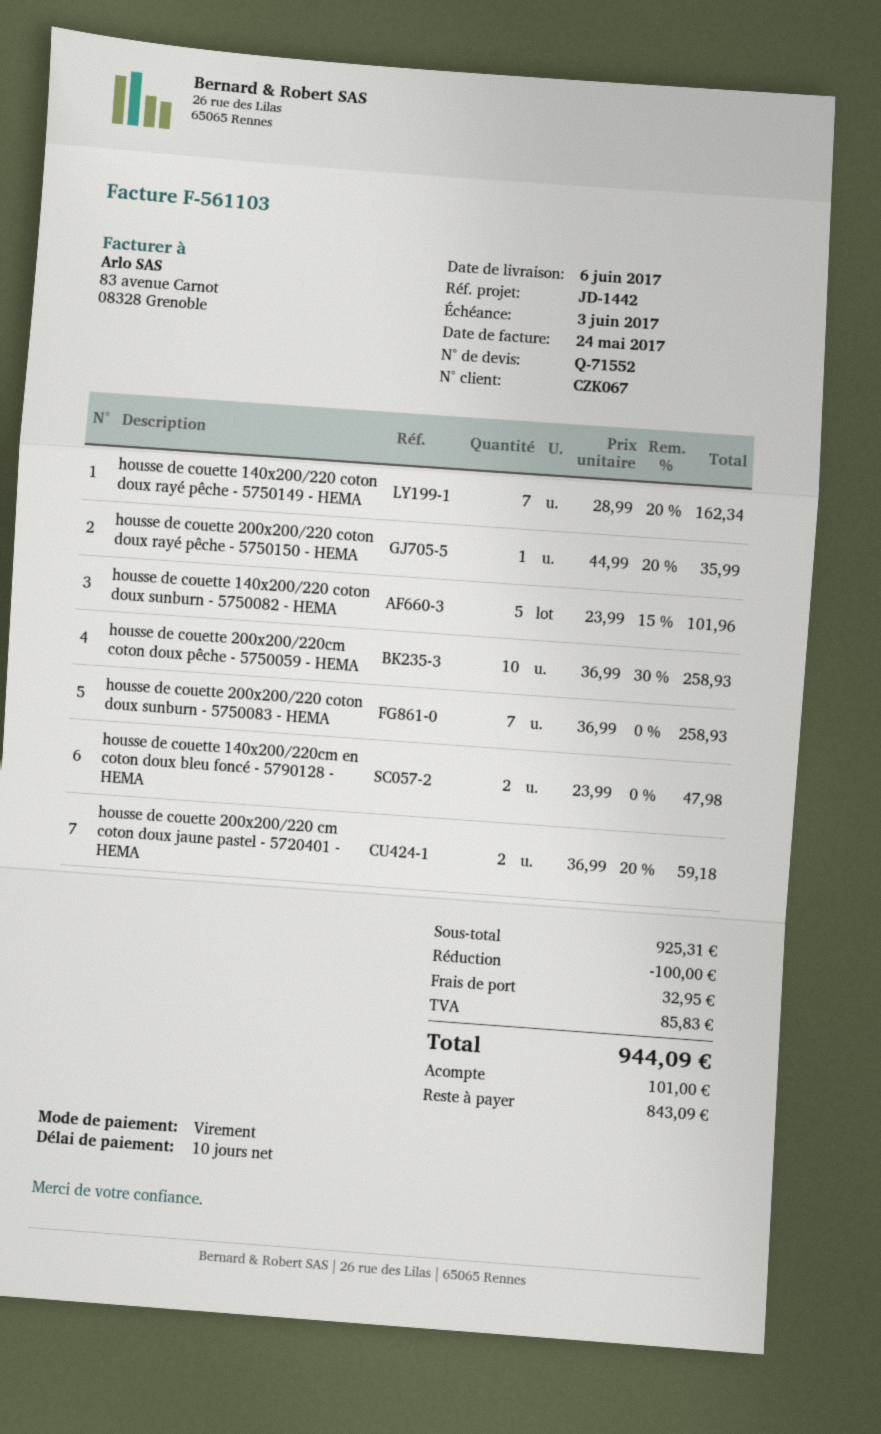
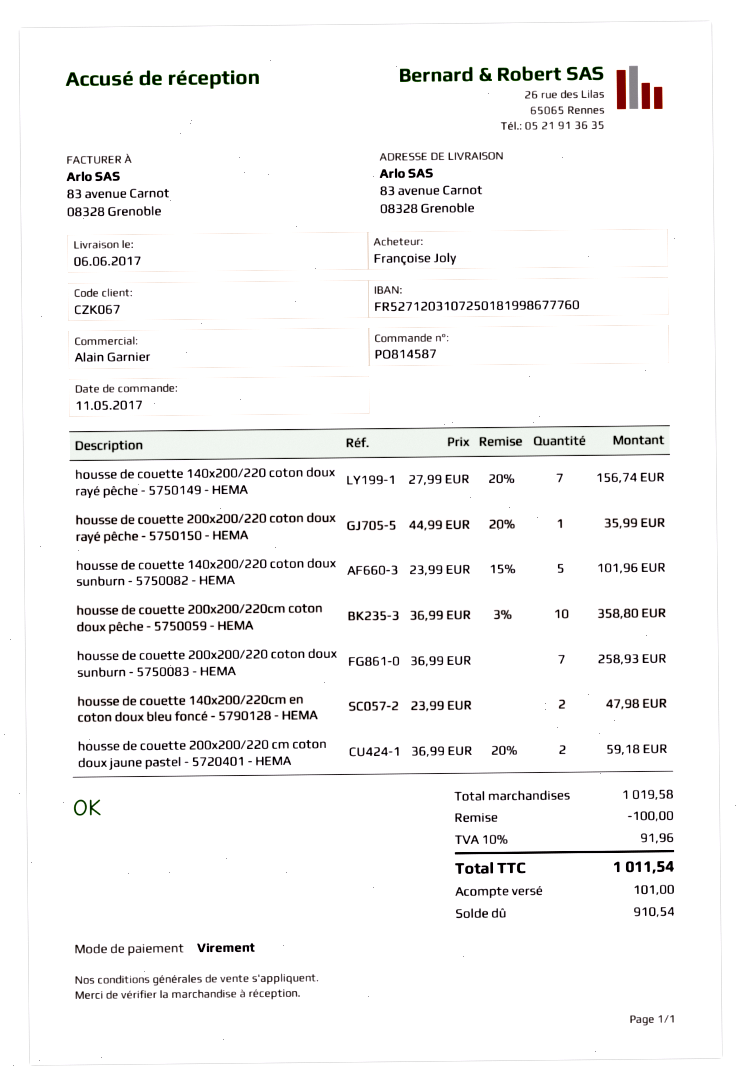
housse de couette 140x200/220 coton doux rayé pêche - 5750149 - HEMA: 7 x 28.99 - 20% = 162.34 -> 7 x 27.99 - 20% = 156.74
housse de couette 200x200/220cm coton doux pêche - 5750059 - HEMA: 10 x 36.99 - 30% = 258.93 -> 10 x 36.99 - 3% = 358.80
subtotal: 925.31 -> 1019.58
shipping: 32.95 -> none
tax: 85.83 -> 91.96
total: 944.09 -> 1011.54
balance: 843.09 -> 910.54

